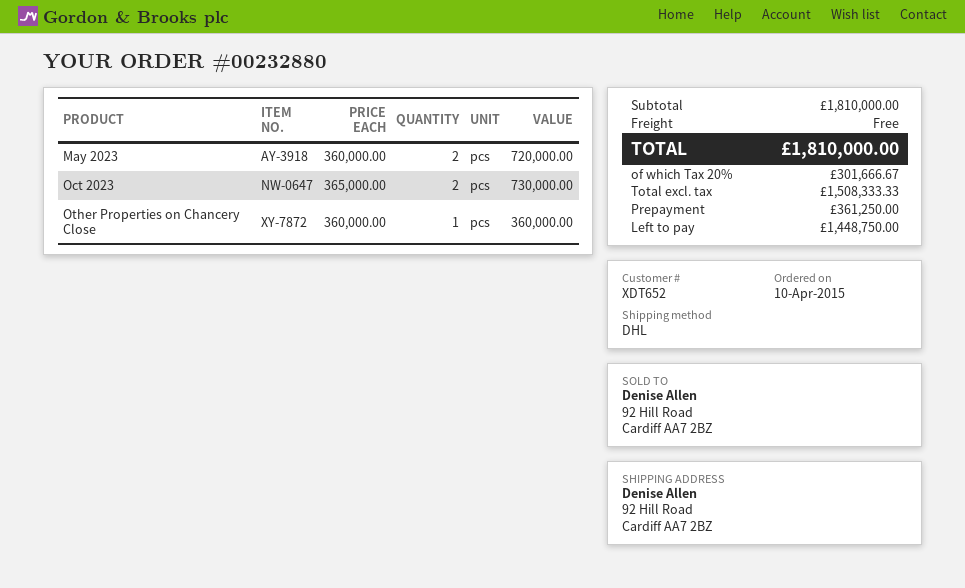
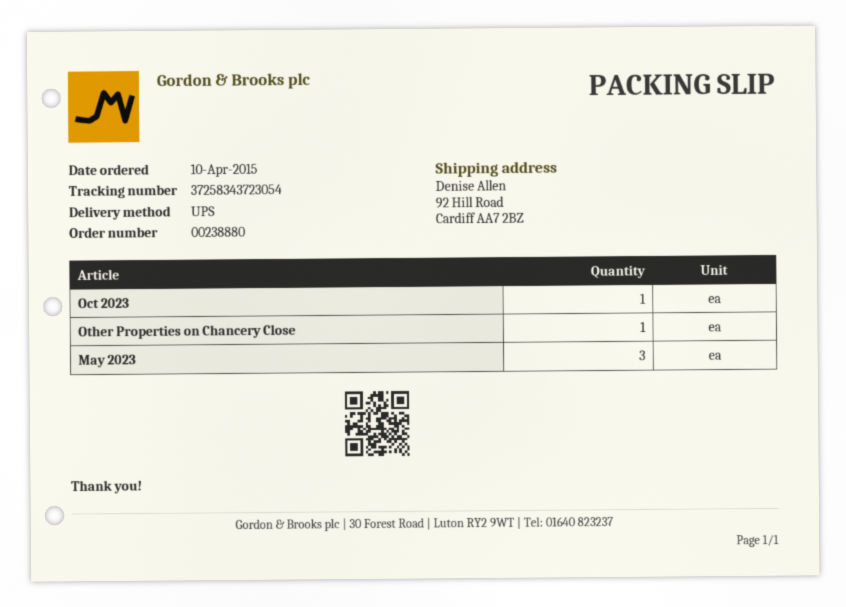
order number: 00232880 -> 00238880
shipping method: DHL -> UPS
May 2023: 2 -> 3
Oct 2023: 2 -> 1

